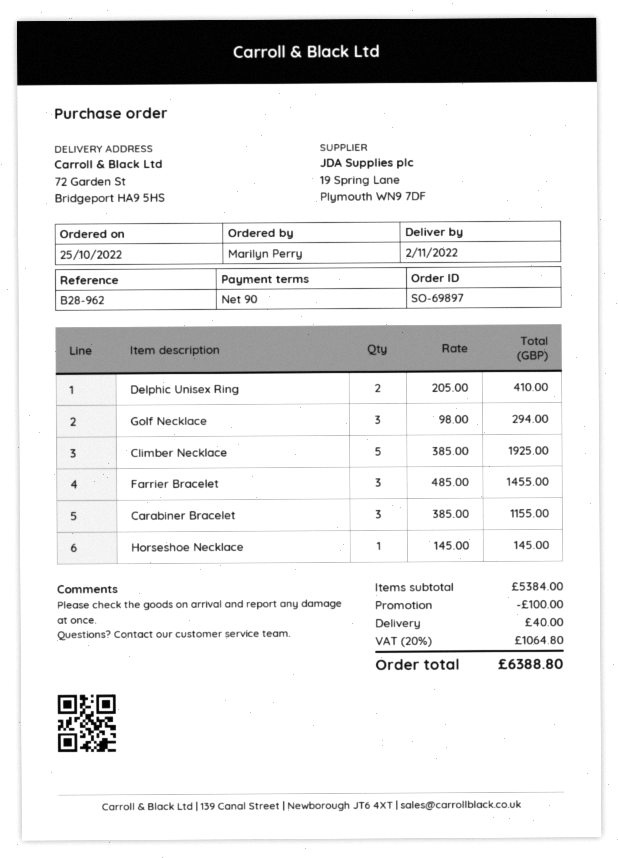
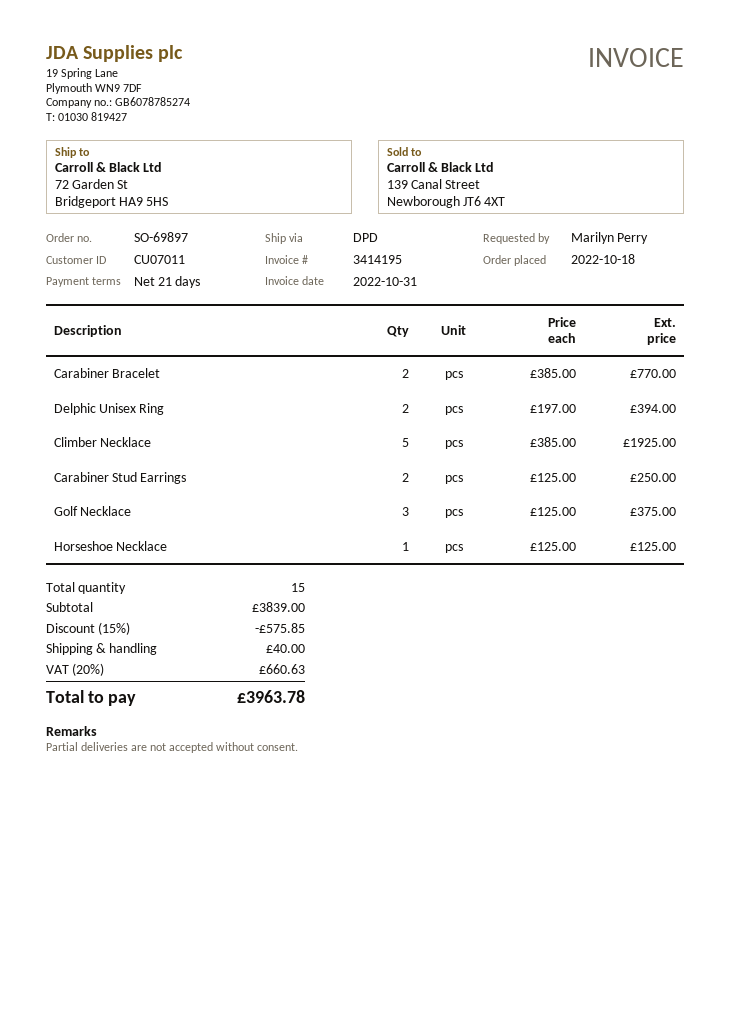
order date: 2022-10-25 -> 2022-10-18
payment terms: 90 days -> 21 days
Delphic Unisex Ring: 2 x 205.00 = 410.00 -> 2 x 197.00 = 394.00
Golf Necklace: 3 x 98.00 = 294.00 -> 3 x 125.00 = 375.00
Farrier Bracelet: 3 x 485.00 = 1455.00 -> none
Carabiner Bracelet: 3 x 385.00 = 1155.00 -> 2 x 385.00 = 770.00
Horseshoe Necklace: 1 x 145.00 = 145.00 -> 1 x 125.00 = 125.00
Carabiner Stud Earrings: none -> 2 x 125.00 = 250.00
subtotal: 5384.00 -> 3839.00
discount: 100.00 -> 575.85
tax: 20% = 1064.80 -> 20% = 660.63
total: 6388.80 -> 3963.78

